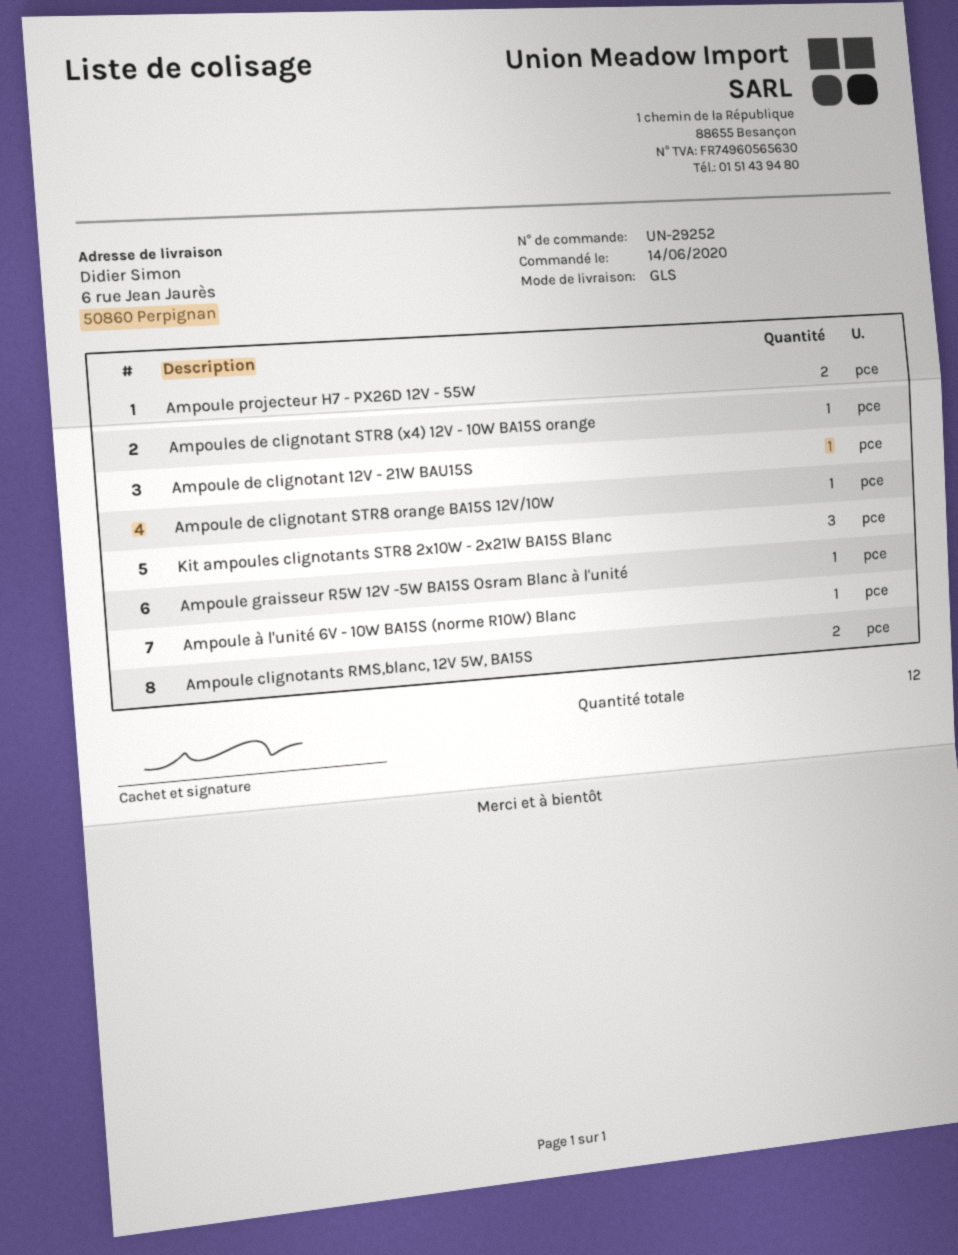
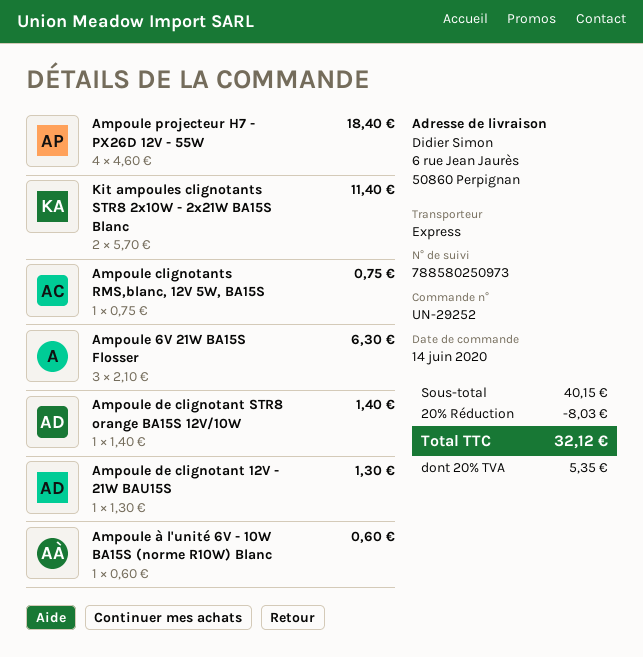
shipping method: GLS -> express
Ampoule projecteur H7 - PX26D 12V - 55W: 2 -> 4
Ampoules de clignotant STR8 (x4) 12V - 10W BA15S orange: 1 -> none
Kit ampoules clignotants STR8 2x10W - 2x21W BA15S Blanc: 3 -> 2
Ampoule graisseur R5W 12V -5W BA15S Osram Blanc à l'unité: 1 -> none
Ampoule clignotants RMS,blanc, 12V 5W, BA15S: 2 -> 1
Ampoule 6V 21W BA15S Flosser: none -> 3

